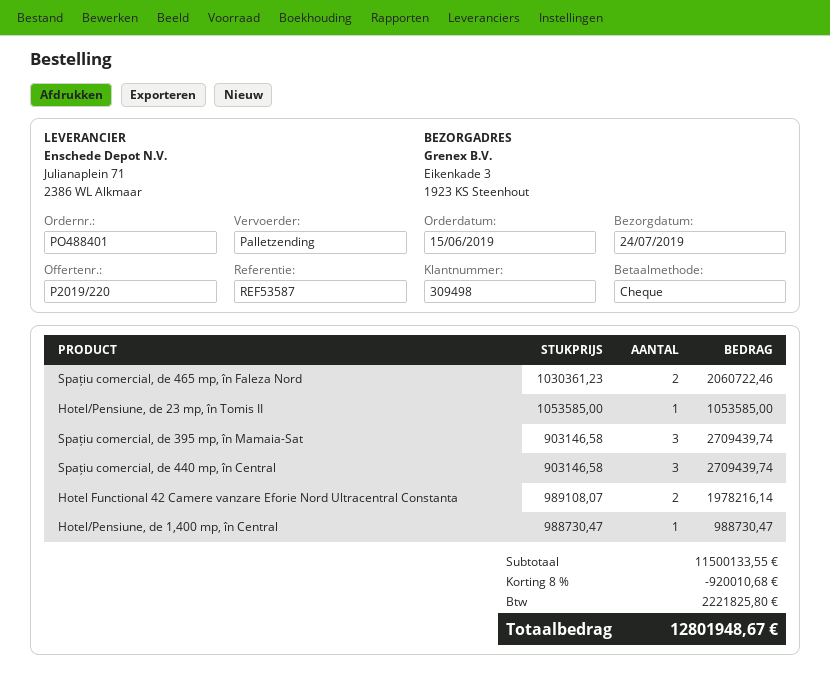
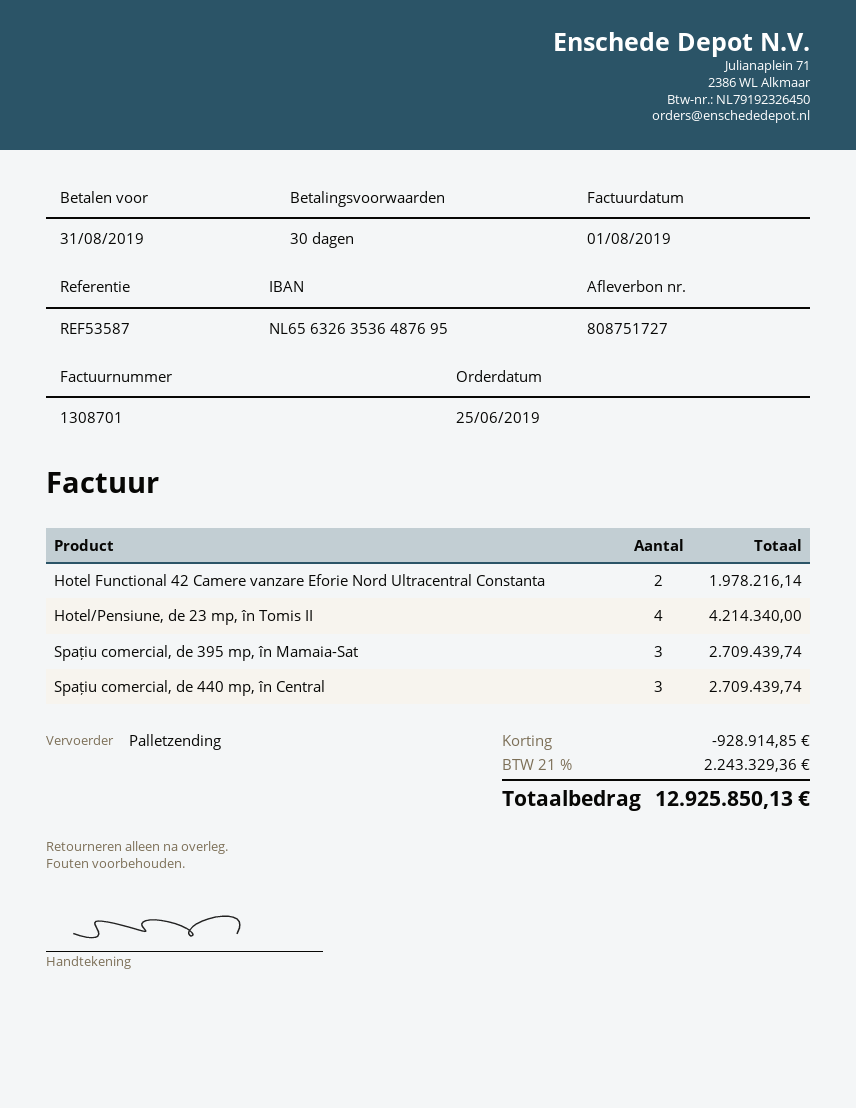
order date: 2019-06-15 -> 2019-06-25
Spațiu comercial, de 465 mp, în Faleza Nord: 2 for 2060722.46 -> none
Hotel/Pensiune, de 23 mp, în Tomis II: 1 for 1053585.00 -> 4 for 4214340.00
Hotel/Pensiune, de 1,400 mp, în Central: 1 for 988730.47 -> none
discount: 920010.68 -> 928914.85
tax: 2221825.80 -> 2243329.36
total: 12801948.67 -> 12925850.13

